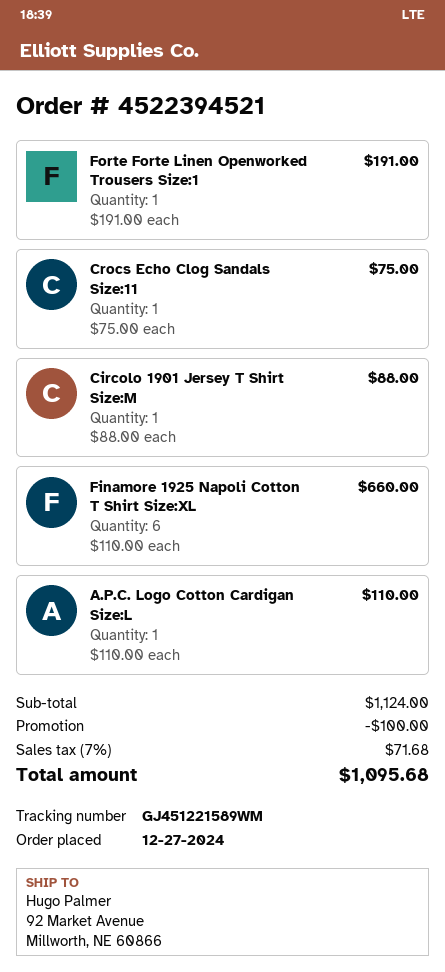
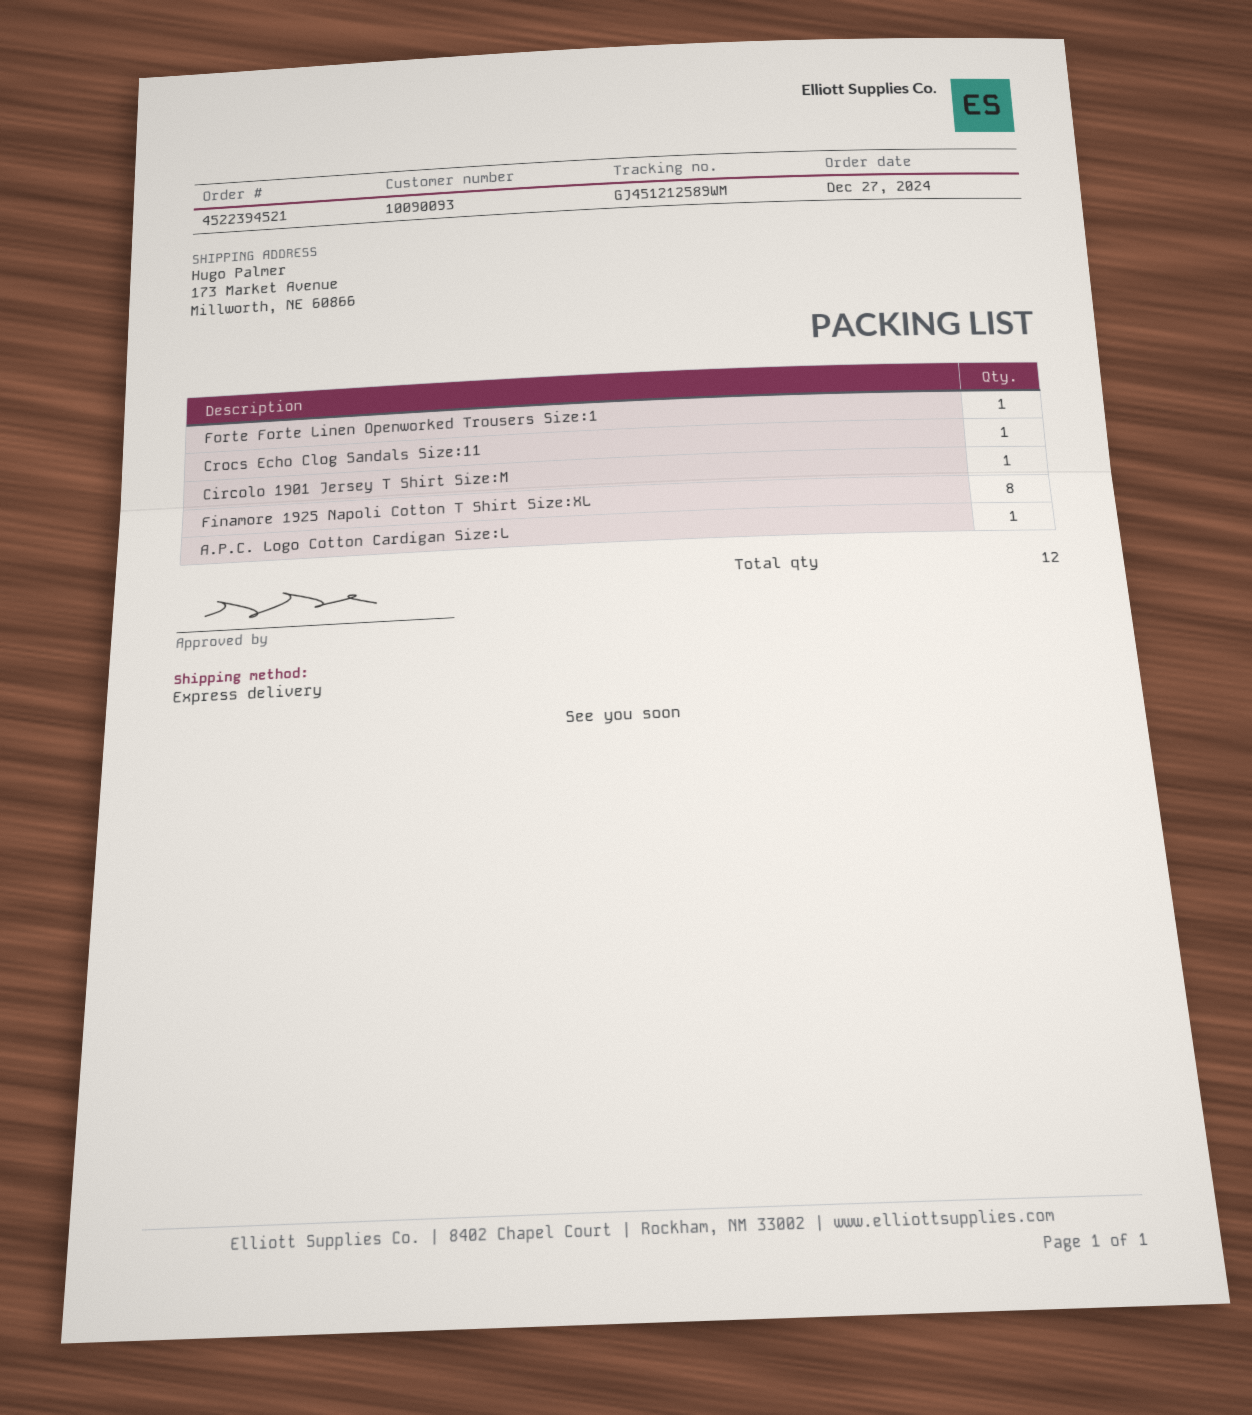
tracking number: GJ451221589WM -> GJ451212589WM
ship to: 92 Market Avenue, Millworth, NE 60866 -> 173 Market Avenue, Millworth, NE 60866
Finamore 1925 Napoli Cotton T Shirt Size:XL: 6 -> 8

